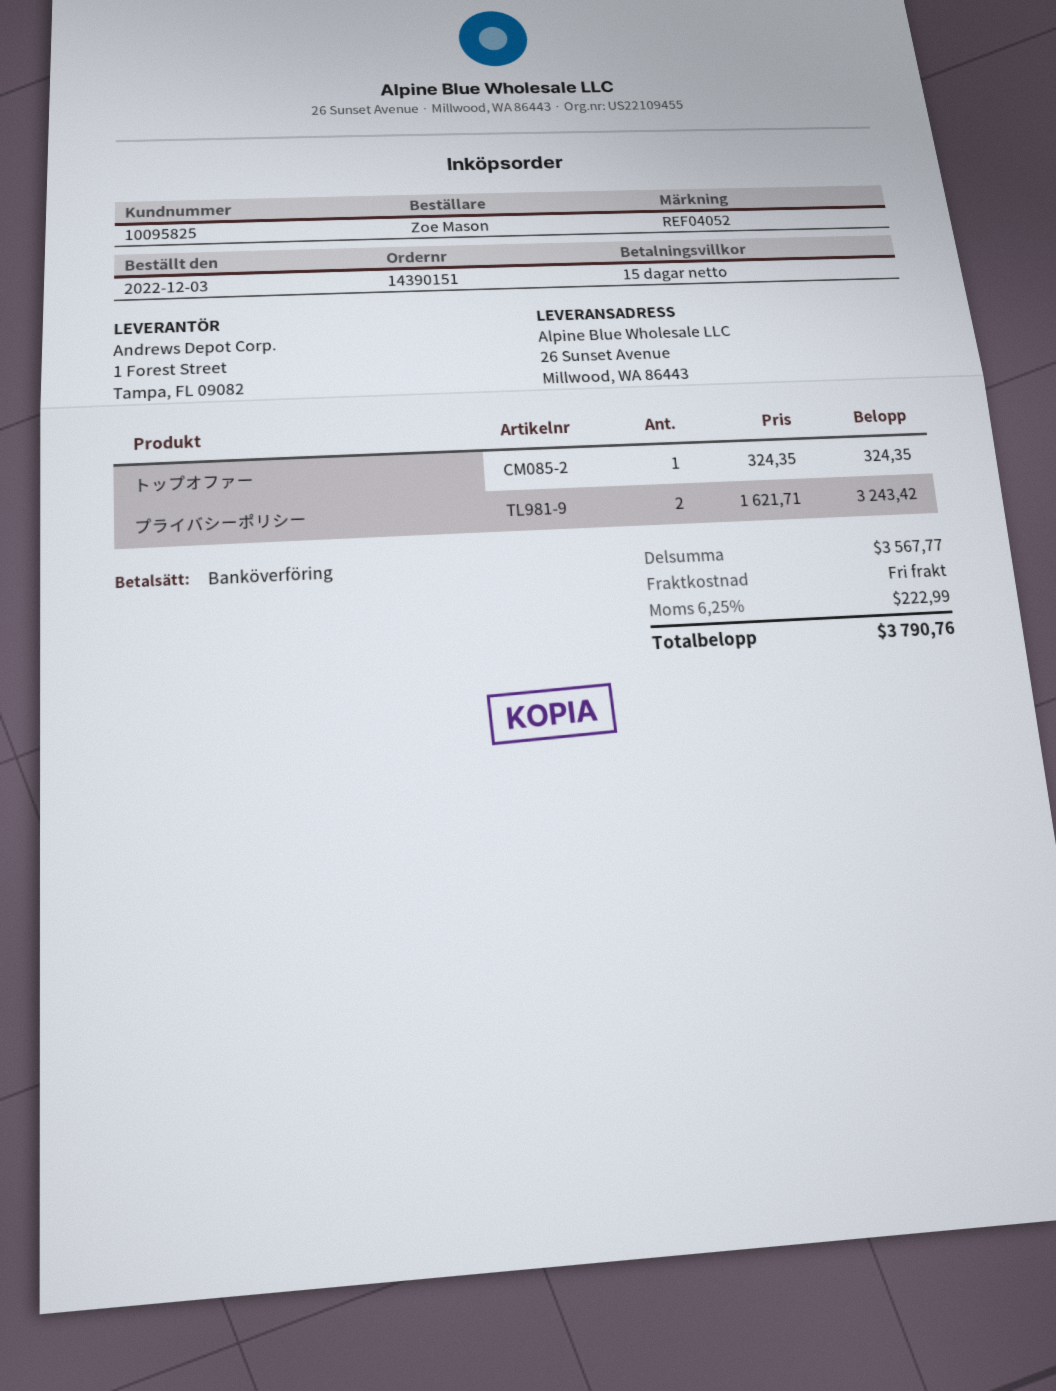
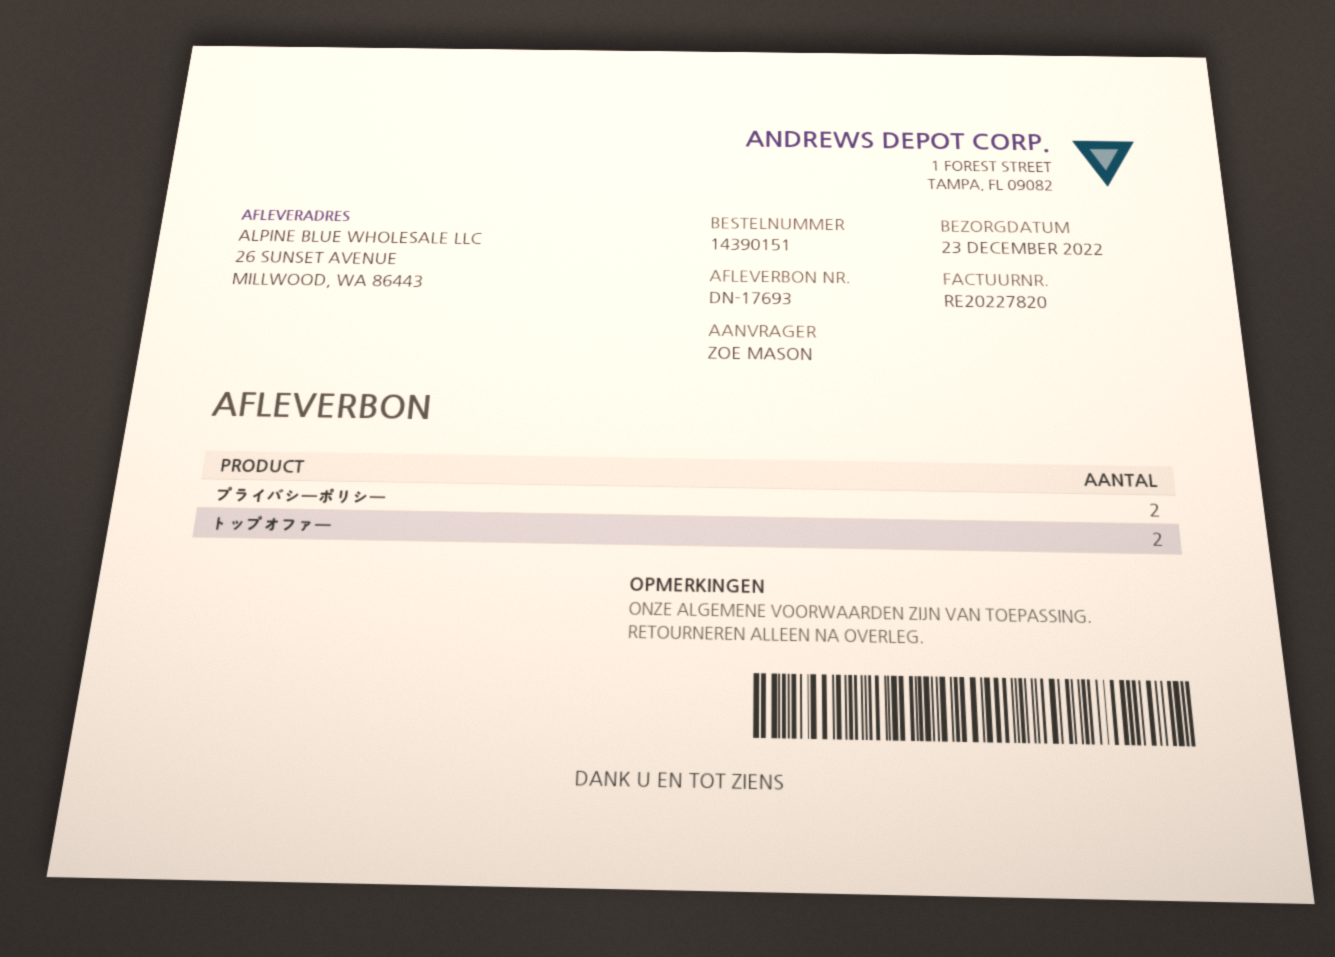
トップオファー: 1 -> 2

